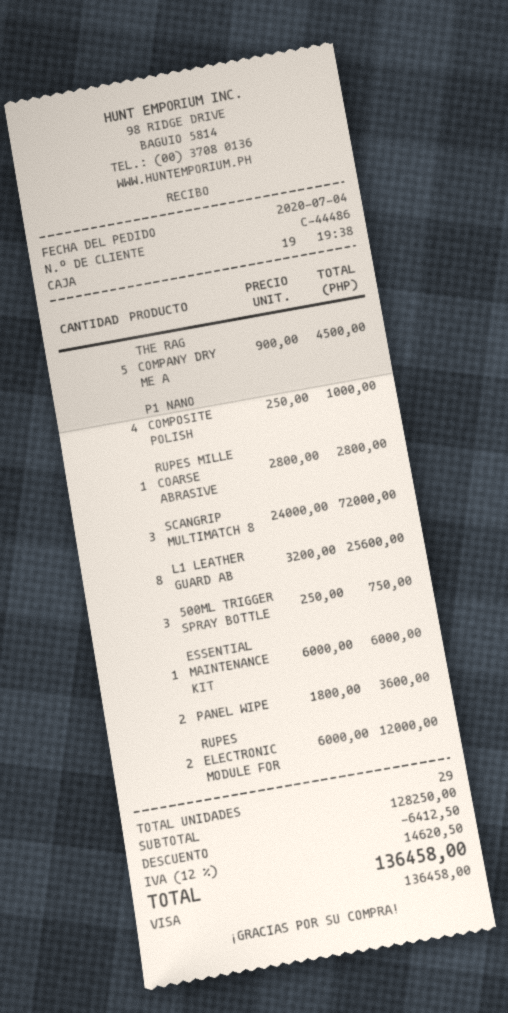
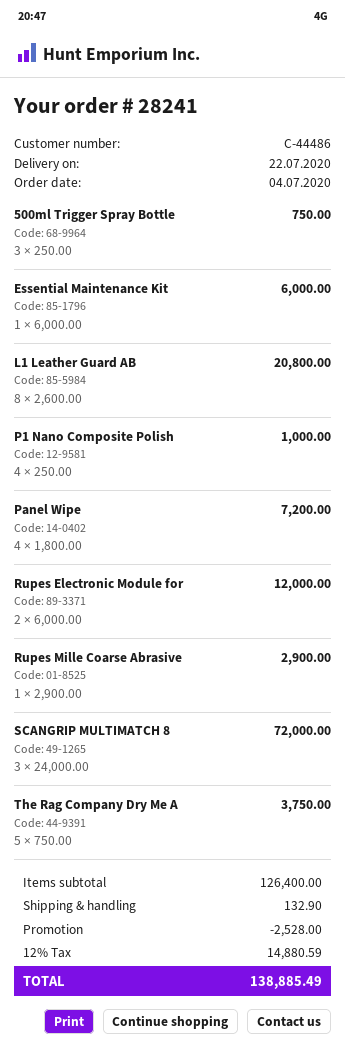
THE RAG COMPANY DRY ME A: 5 x 900.00 = 4500.00 -> 5 x 750.00 = 3750.00
RUPES MILLE COARSE ABRASIVE: 1 x 2800.00 = 2800.00 -> 1 x 2900.00 = 2900.00
L1 LEATHER GUARD AB: 8 x 3200.00 = 25600.00 -> 8 x 2600.00 = 20800.00
PANEL WIPE: 2 x 1800.00 = 3600.00 -> 4 x 1800.00 = 7200.00
subtotal: 128250.00 -> 126400.00
discount: 6412.50 -> 2528.00
shipping: none -> 132.90
tax: 12% = 14620.50 -> 12% = 14880.59
total: 136458.00 -> 138885.49

